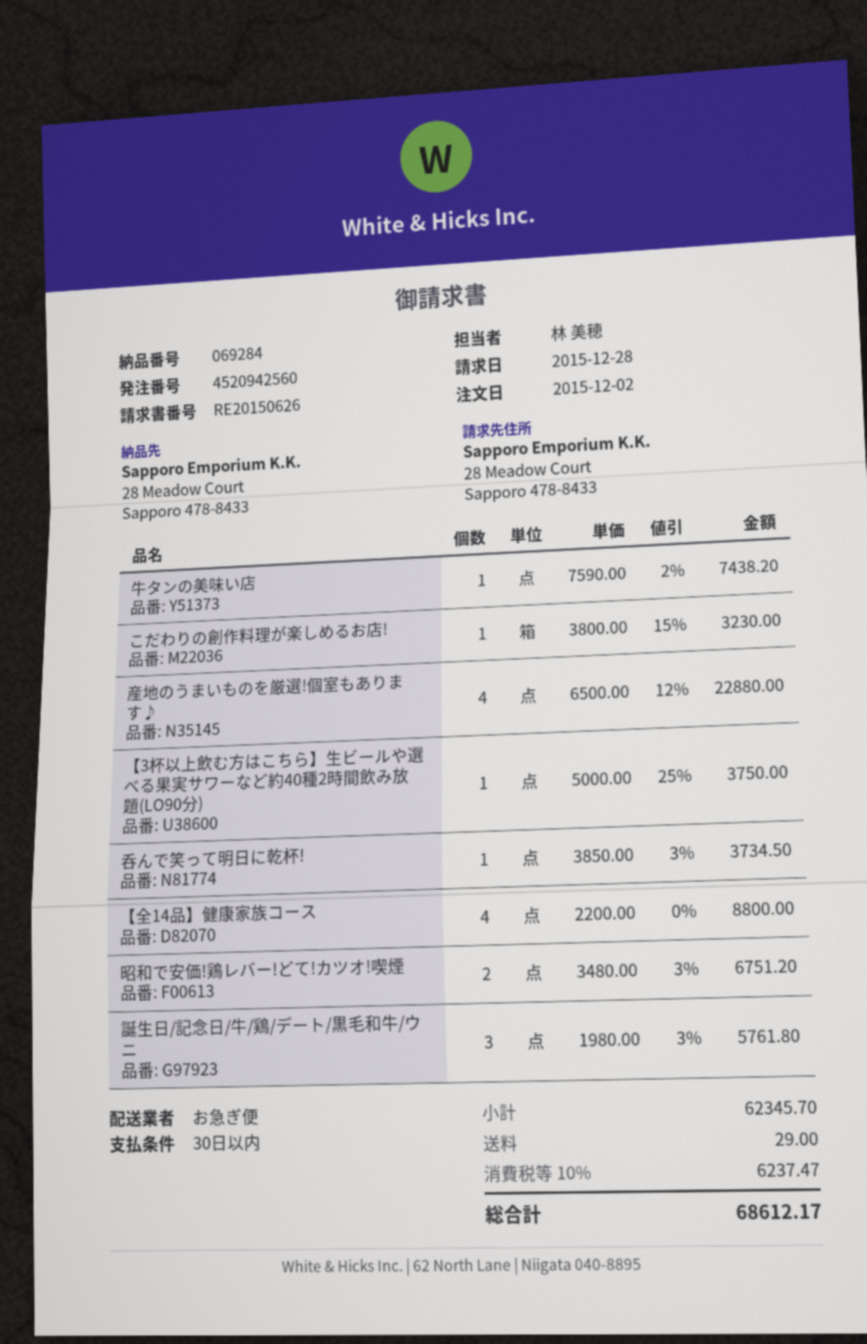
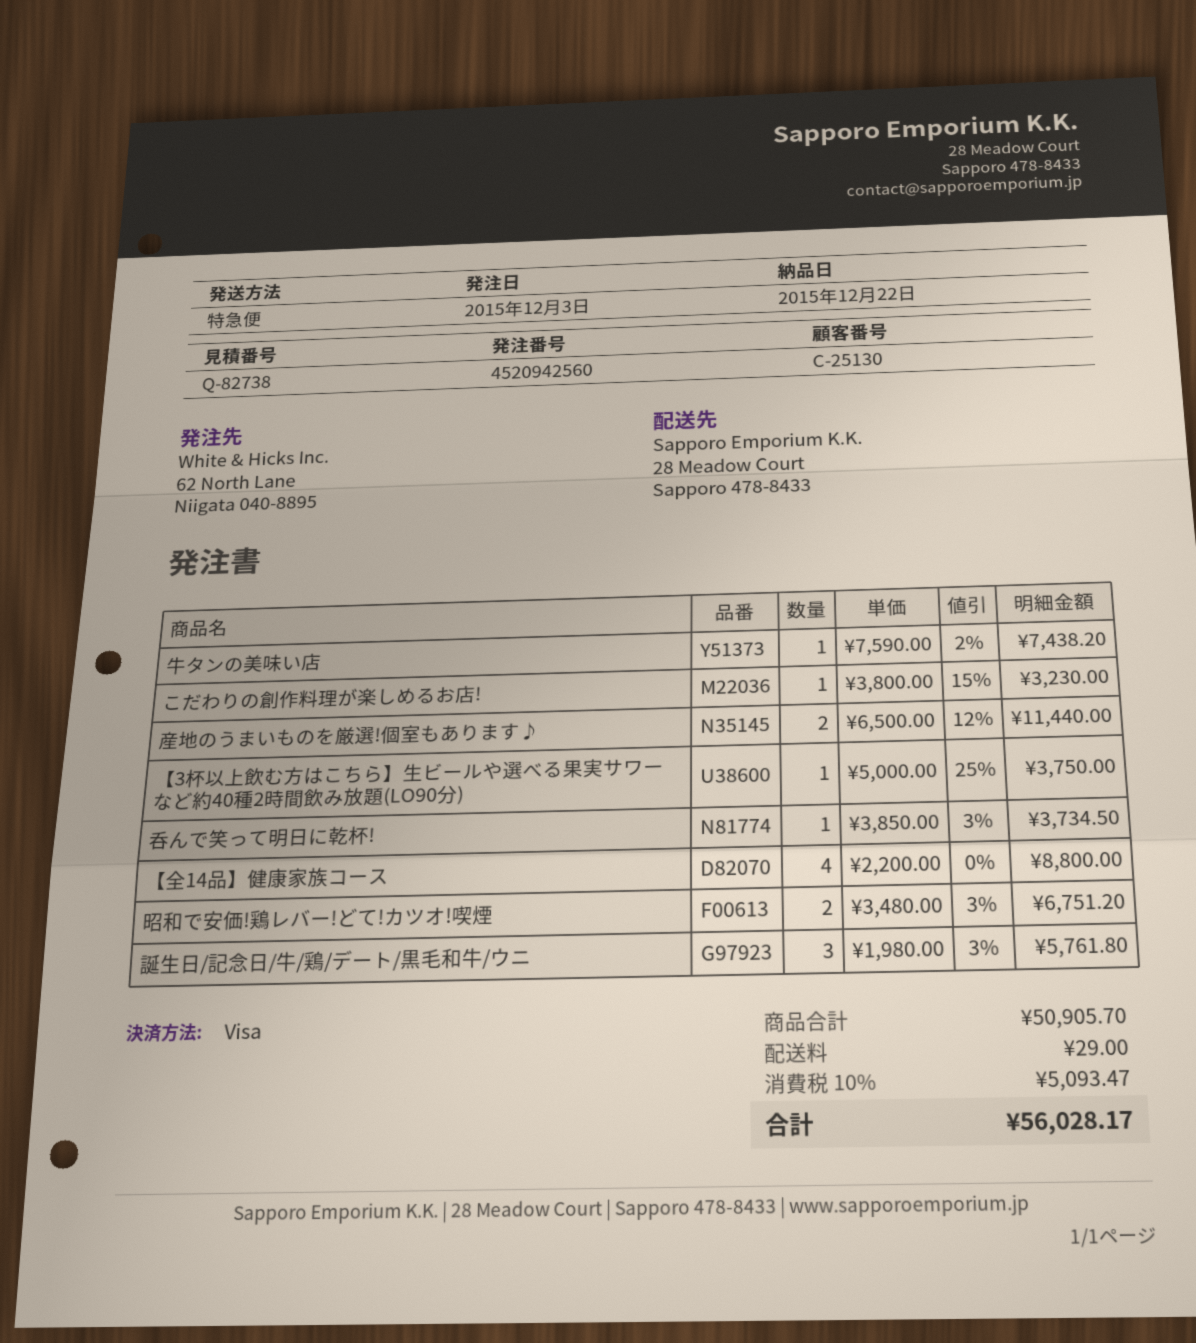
order date: 2015-12-02 -> 2015-12-03
産地のうまいものを厳選!個室もあります♪: 4 x 6500.00 - 12% = 22880.00 -> 2 x 6500.00 - 12% = 11440.00
subtotal: 62345.70 -> 50905.70
tax: 10% = 6237.47 -> 10% = 5093.47
total: 68612.17 -> 56028.17

